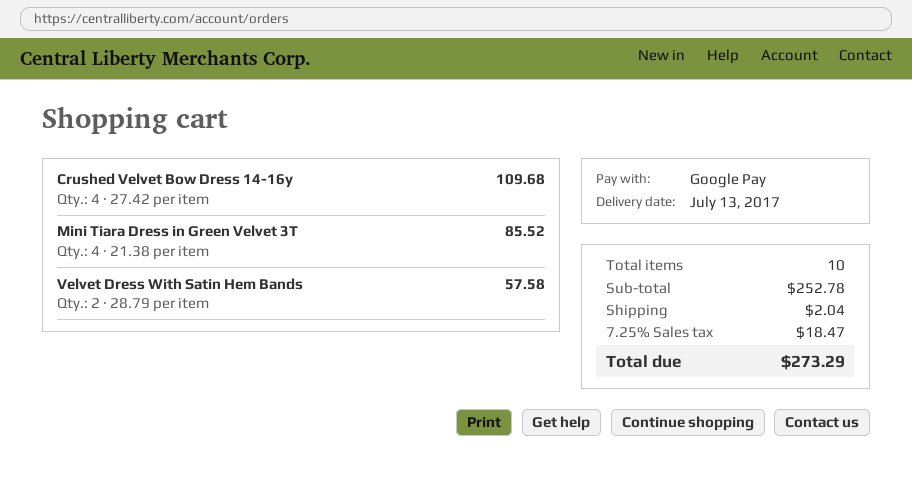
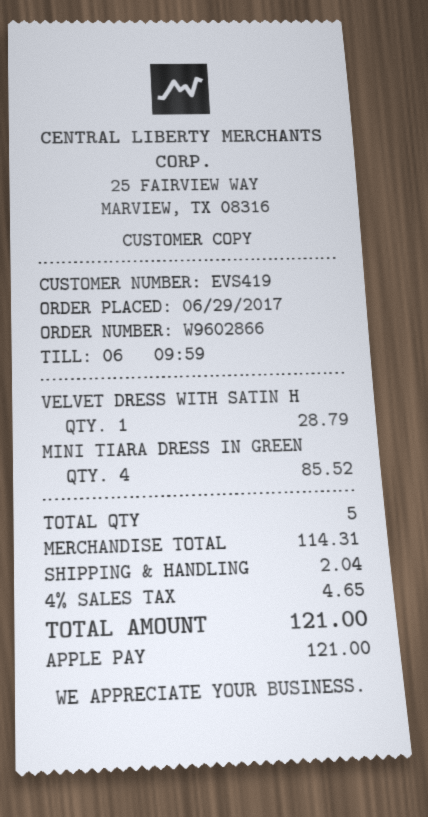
payment method: Google Pay -> Apple Pay
Crushed Velvet Bow Dress 14-16y: 4 for 109.68 -> none
Velvet Dress With Satin Hem Bands: 2 for 57.58 -> 1 for 28.79
total quantity: 10 -> 5
subtotal: 252.78 -> 114.31
tax: 7.25% = 18.47 -> 4% = 4.65
total: 273.29 -> 121.00

